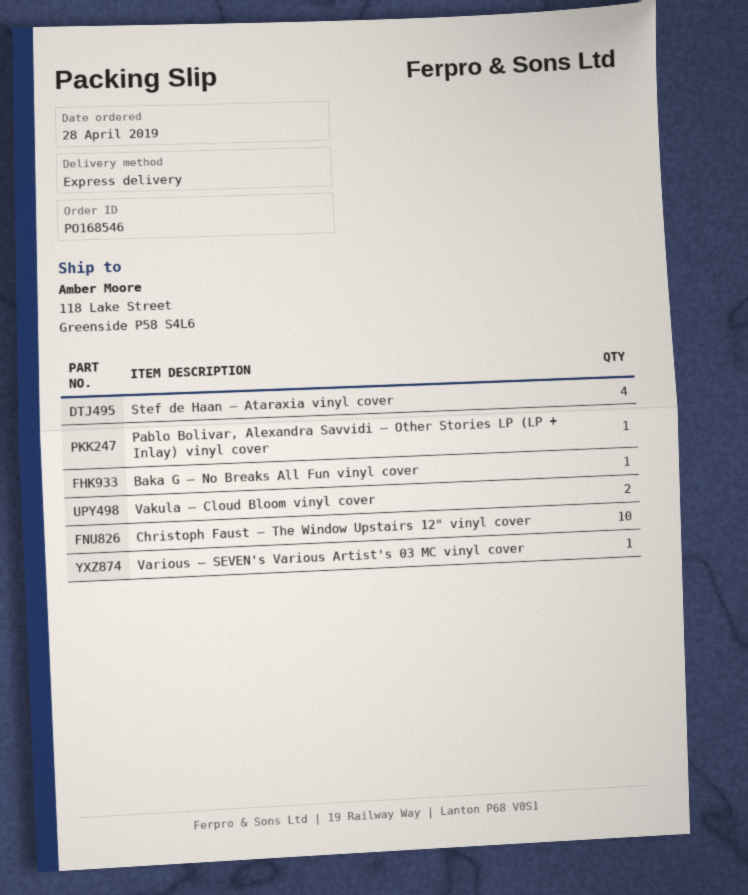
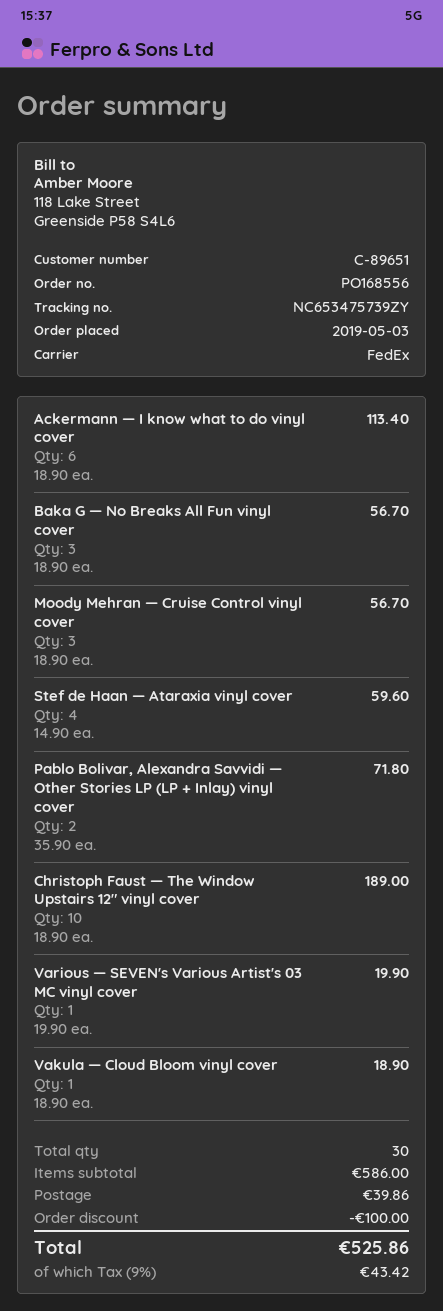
order number: PO168546 -> PO168556
order date: 2019-04-28 -> 2019-05-03
shipping method: express -> FedEx
Pablo Bolivar, Alexandra Savvidi — Other Stories LP (LP + Inlay) vinyl cover: 1 -> 2
Baka G — No Breaks All Fun vinyl cover: 1 -> 3
Vakula — Cloud Bloom vinyl cover: 2 -> 1
Ackermann — I know what to do vinyl cover: none -> 6
Moody Mehran — Cruise Control vinyl cover: none -> 3

